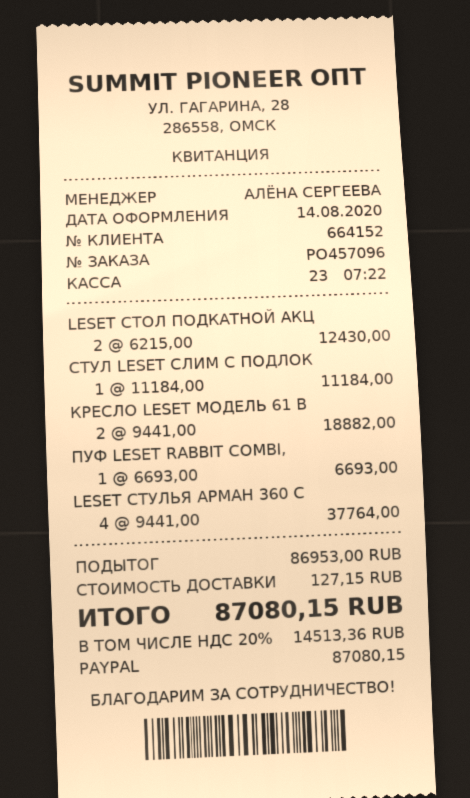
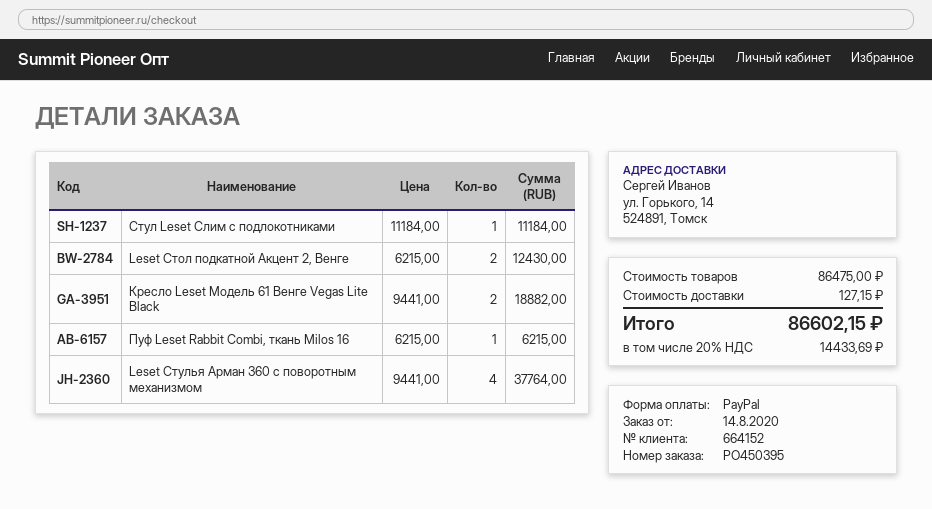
order number: PO457096 -> PO450395
ПУФ LESET RABBIT COMBI,: 1 x 6693.00 = 6693.00 -> 1 x 6215.00 = 6215.00
subtotal: 86953.00 -> 86475.00
tax: 20% = 14513.36 -> 20% = 14433.69
total: 87080.15 -> 86602.15

